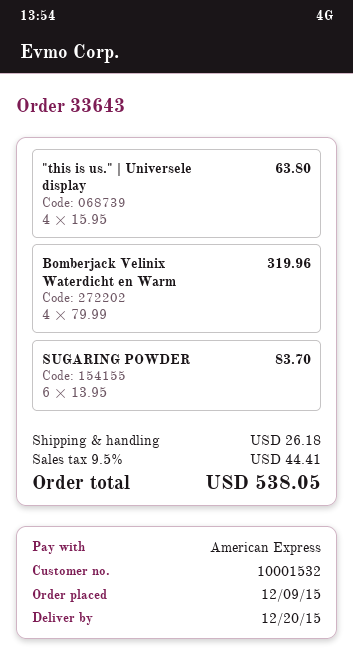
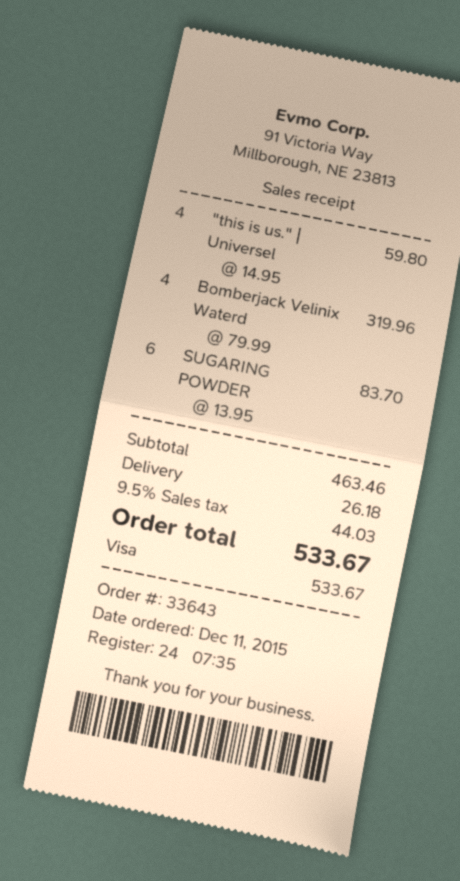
order date: 2015-12-09 -> 2015-12-11
payment method: American Express -> Visa
"this is us." | Universele display: 4 x 15.95 = 63.80 -> 4 x 14.95 = 59.80
tax: 9.5% = 44.41 -> 9.5% = 44.03
total: 538.05 -> 533.67

